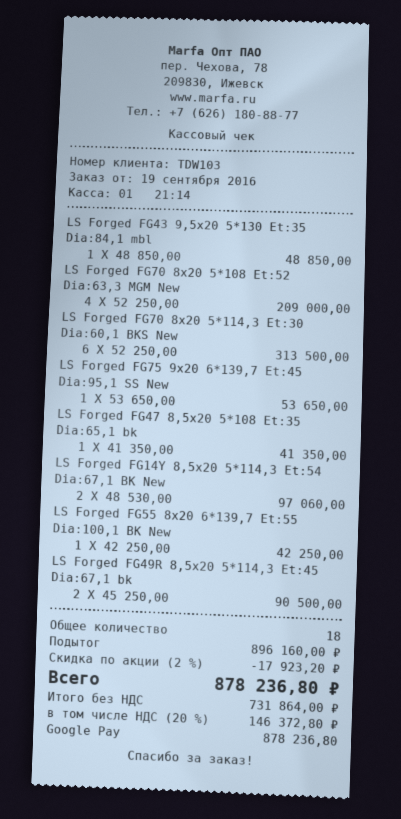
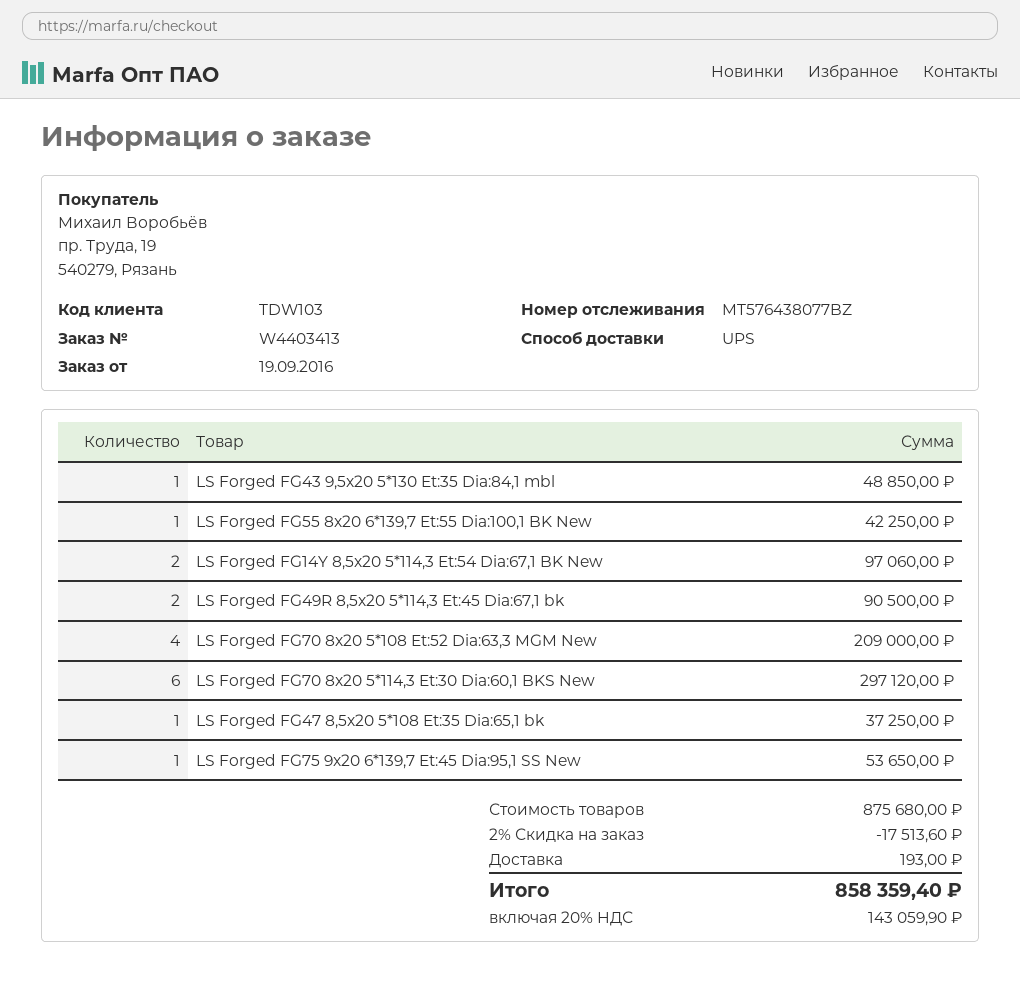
LS Forged FG70 8x20 5*114,3 Et:30 Dia:60,1 BKS New: 6 for 313500.00 -> 6 for 297120.00
LS Forged FG47 8,5x20 5*108 Et:35 Dia:65,1 bk: 1 for 41350.00 -> 1 for 37250.00
subtotal: 896160.00 -> 875680.00
discount: 2% = 17923.20 -> 2% = 17513.60
shipping: none -> 193.00
tax: 20% = 146372.80 -> 20% = 143059.90
total: 878236.80 -> 858359.40

